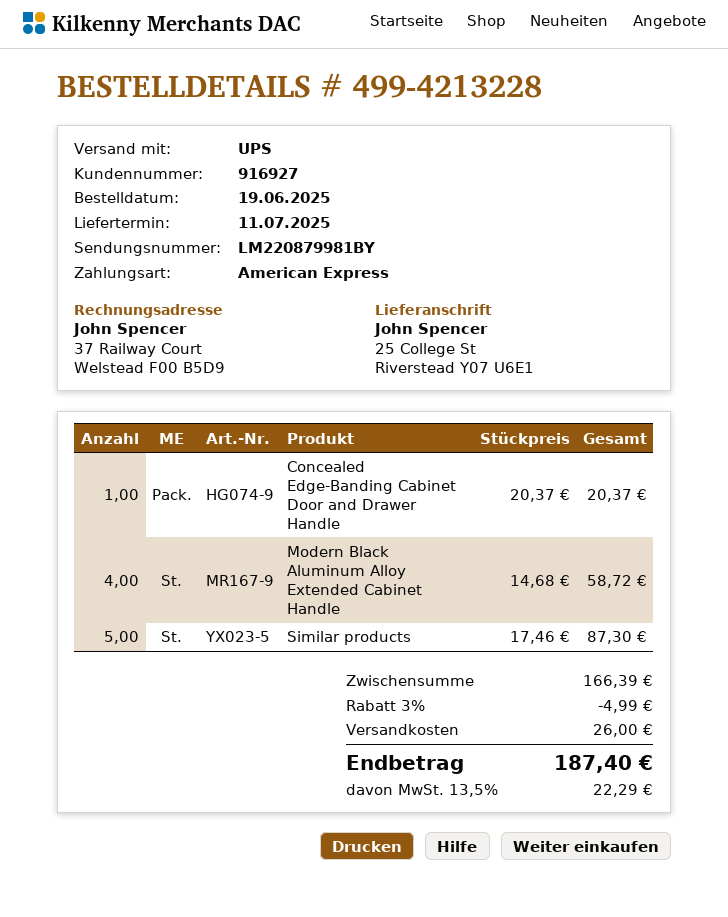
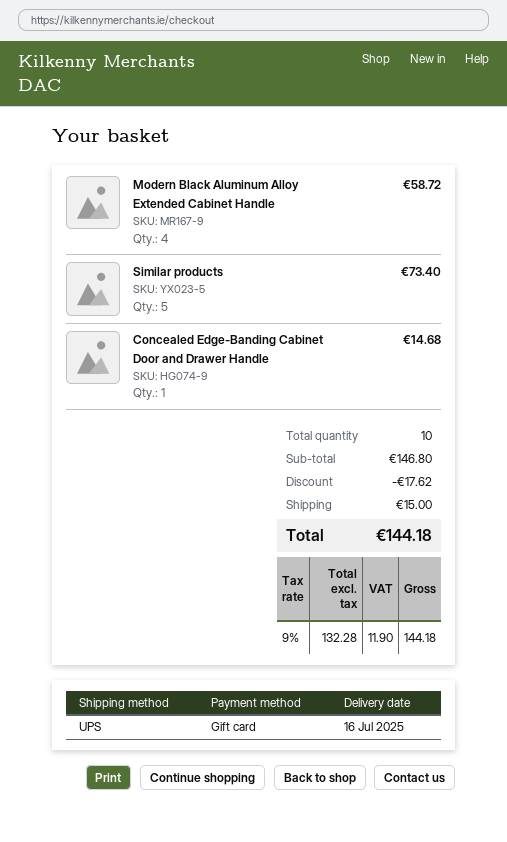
delivery date: 2025-07-11 -> 2025-07-16
payment method: American Express -> gift card
Concealed Edge-Banding Cabinet Door and Drawer Handle: 1 for 20.37 -> 1 for 14.68
Similar products: 5 for 87.30 -> 5 for 73.40
subtotal: 166.39 -> 146.80
discount: 4.99 -> 17.62
shipping: 26.00 -> 15.00
tax: 13.5% = 22.29 -> 9% = 11.90
total: 187.40 -> 144.18

